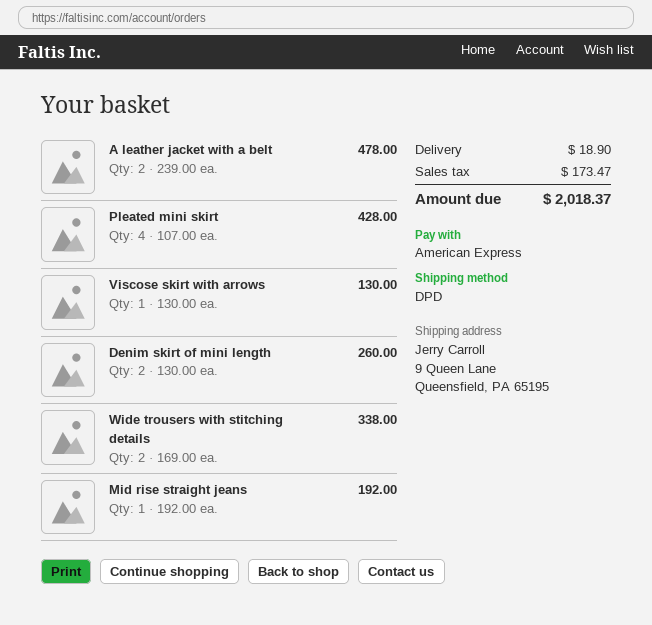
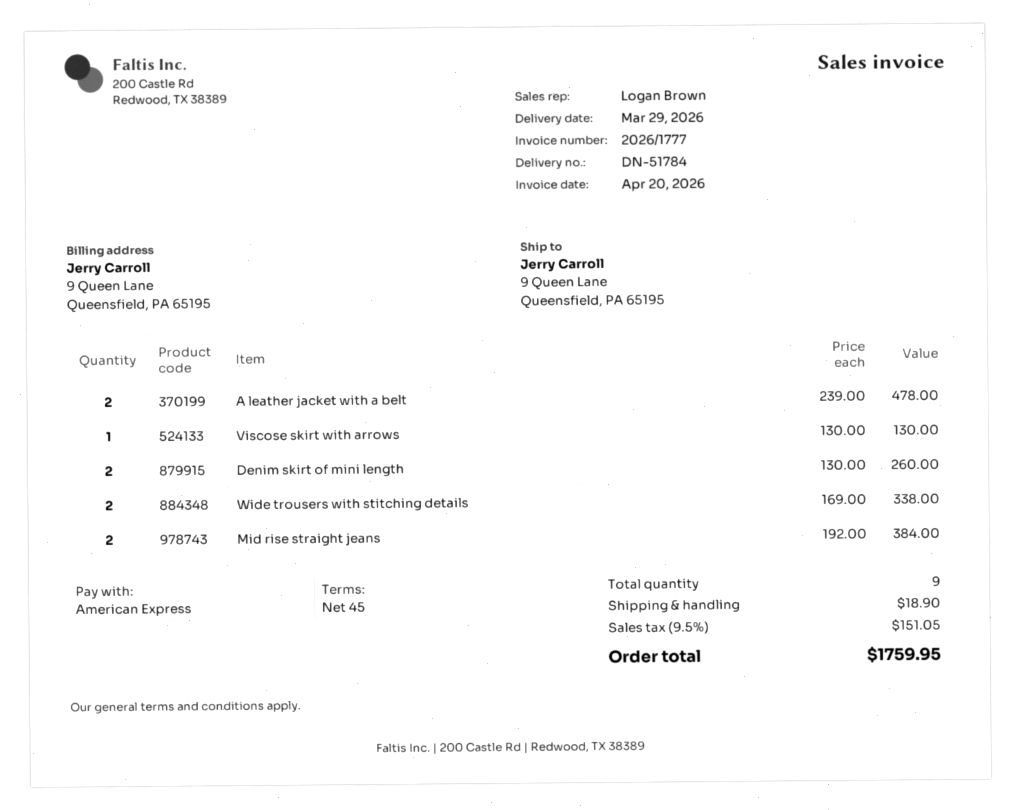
Pleated mini skirt: 4 x 107.00 = 428.00 -> none
Mid rise straight jeans: 1 x 192.00 = 192.00 -> 2 x 192.00 = 384.00
tax: 173.47 -> 151.05
total: 2018.37 -> 1759.95

